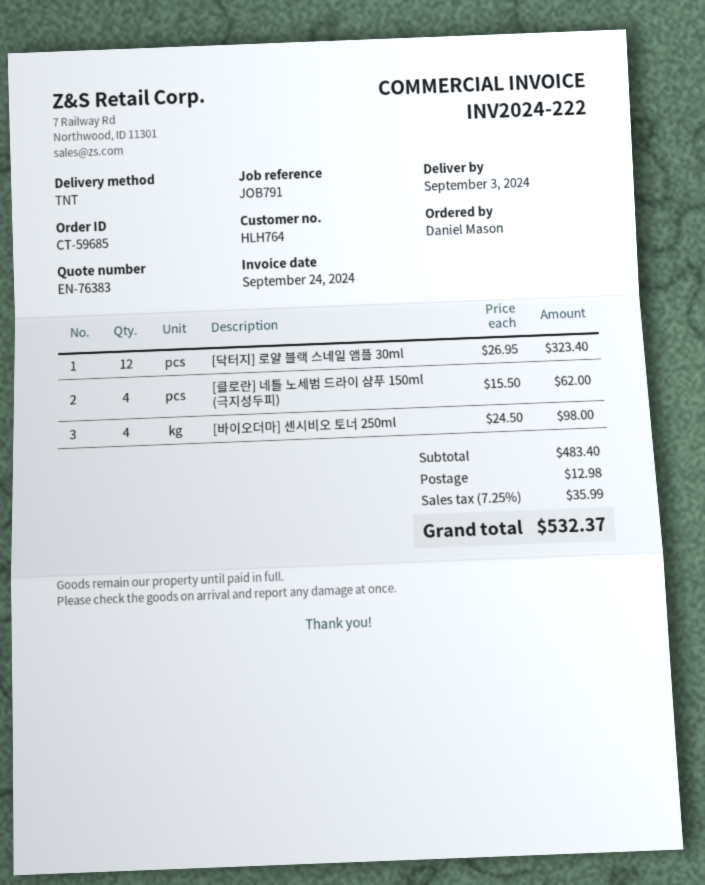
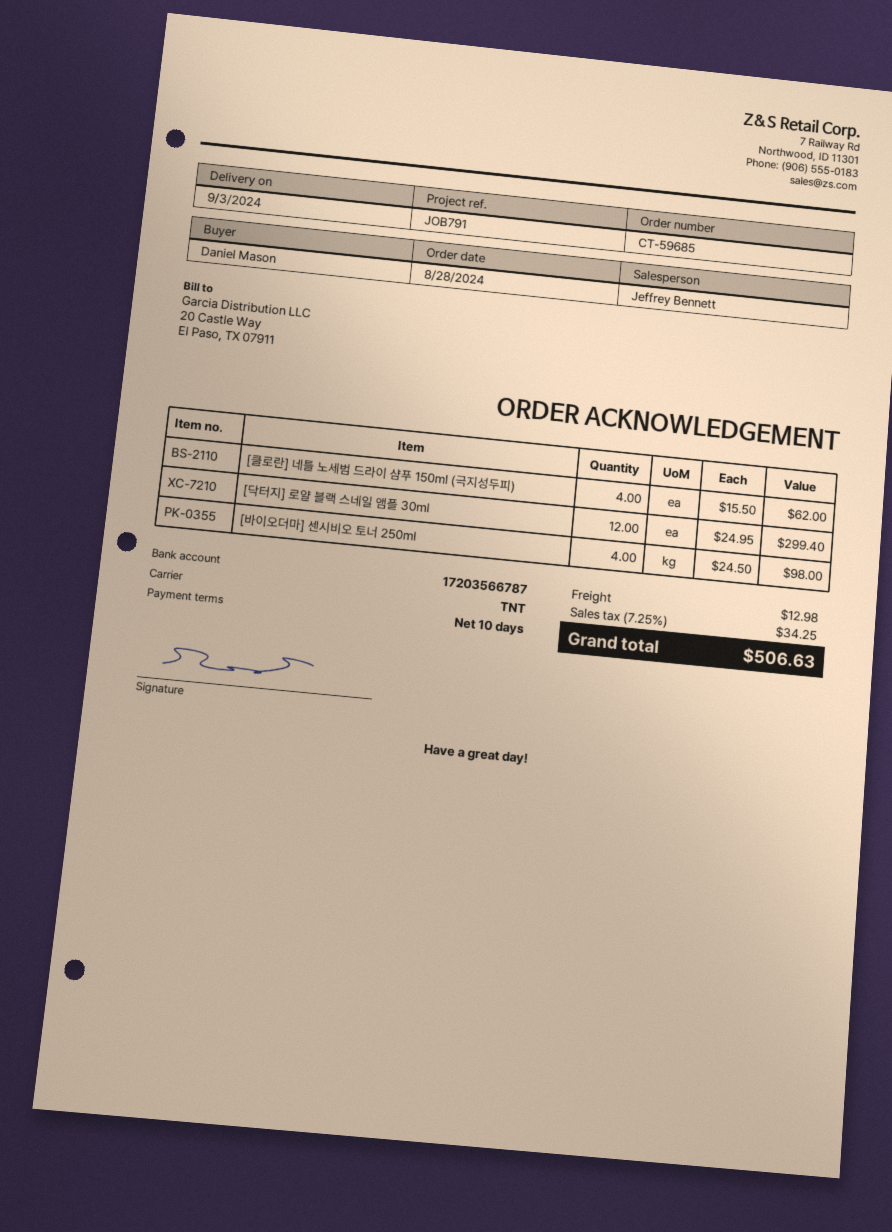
[닥터지] 로얄 블랙 스네일 앰플 30ml: 12 x 26.95 = 323.40 -> 12 x 24.95 = 299.40
tax: 7.25% = 35.99 -> 7.25% = 34.25
total: 532.37 -> 506.63

